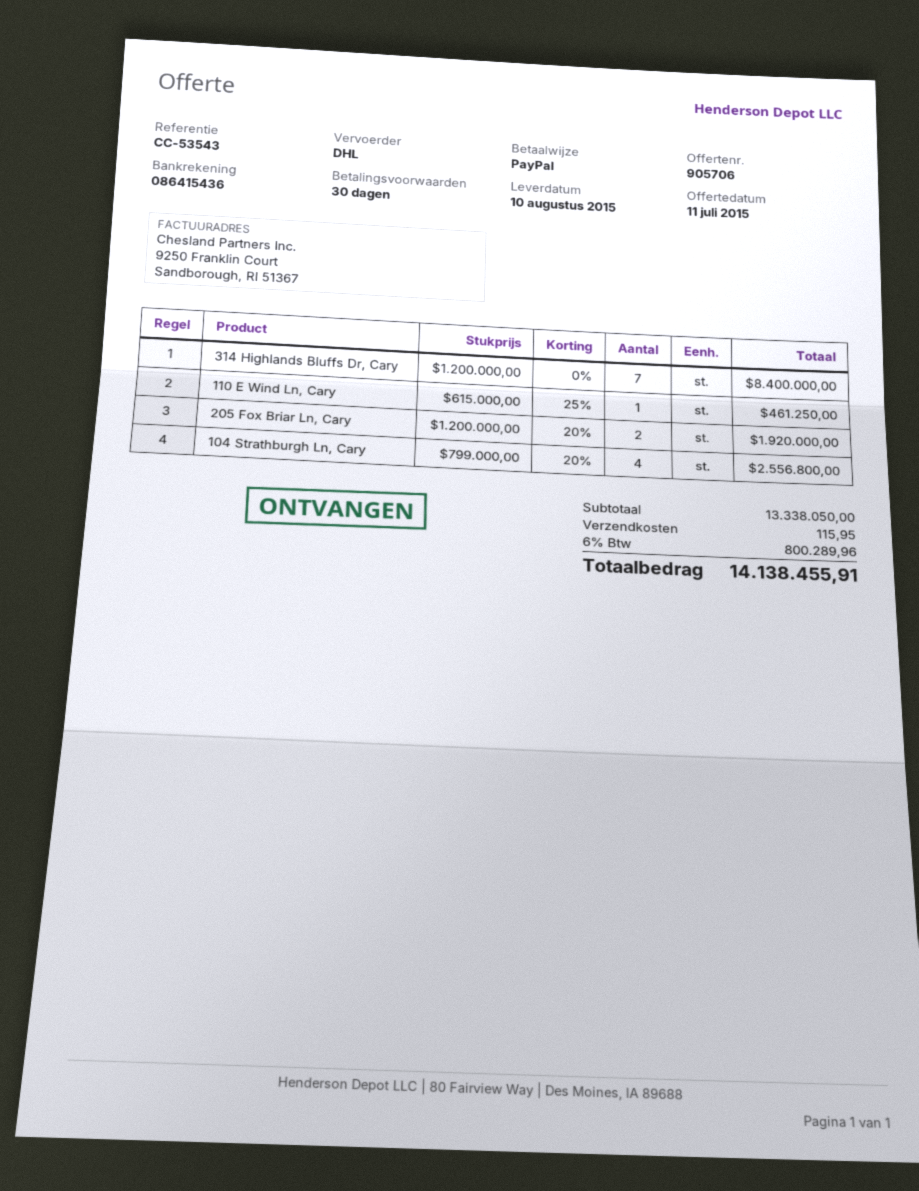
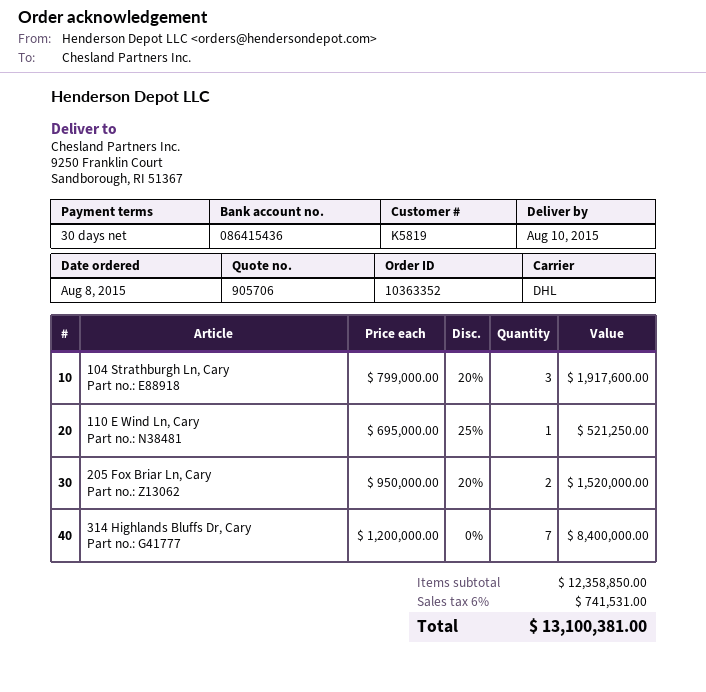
110 E Wind Ln, Cary: 1 x 615000.00 - 25% = 461250.00 -> 1 x 695000.00 - 25% = 521250.00
205 Fox Briar Ln, Cary: 2 x 1200000.00 - 20% = 1920000.00 -> 2 x 950000.00 - 20% = 1520000.00
104 Strathburgh Ln, Cary: 4 x 799000.00 - 20% = 2556800.00 -> 3 x 799000.00 - 20% = 1917600.00
subtotal: 13338050.00 -> 12358850.00
shipping: 115.95 -> none
tax: 6% = 800289.96 -> 6% = 741531.00
total: 14138455.91 -> 13100381.00

